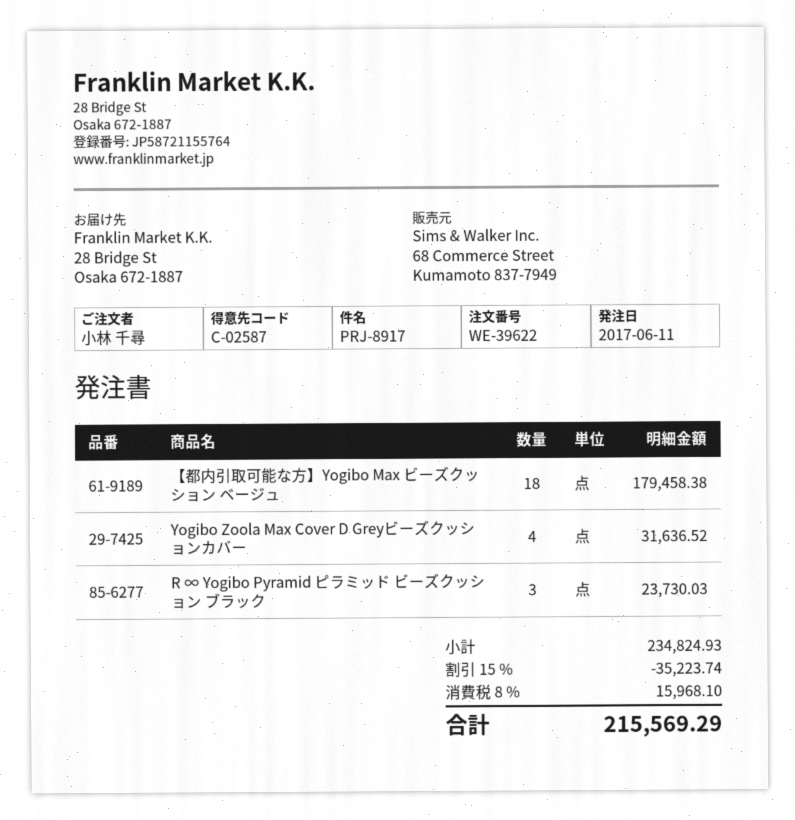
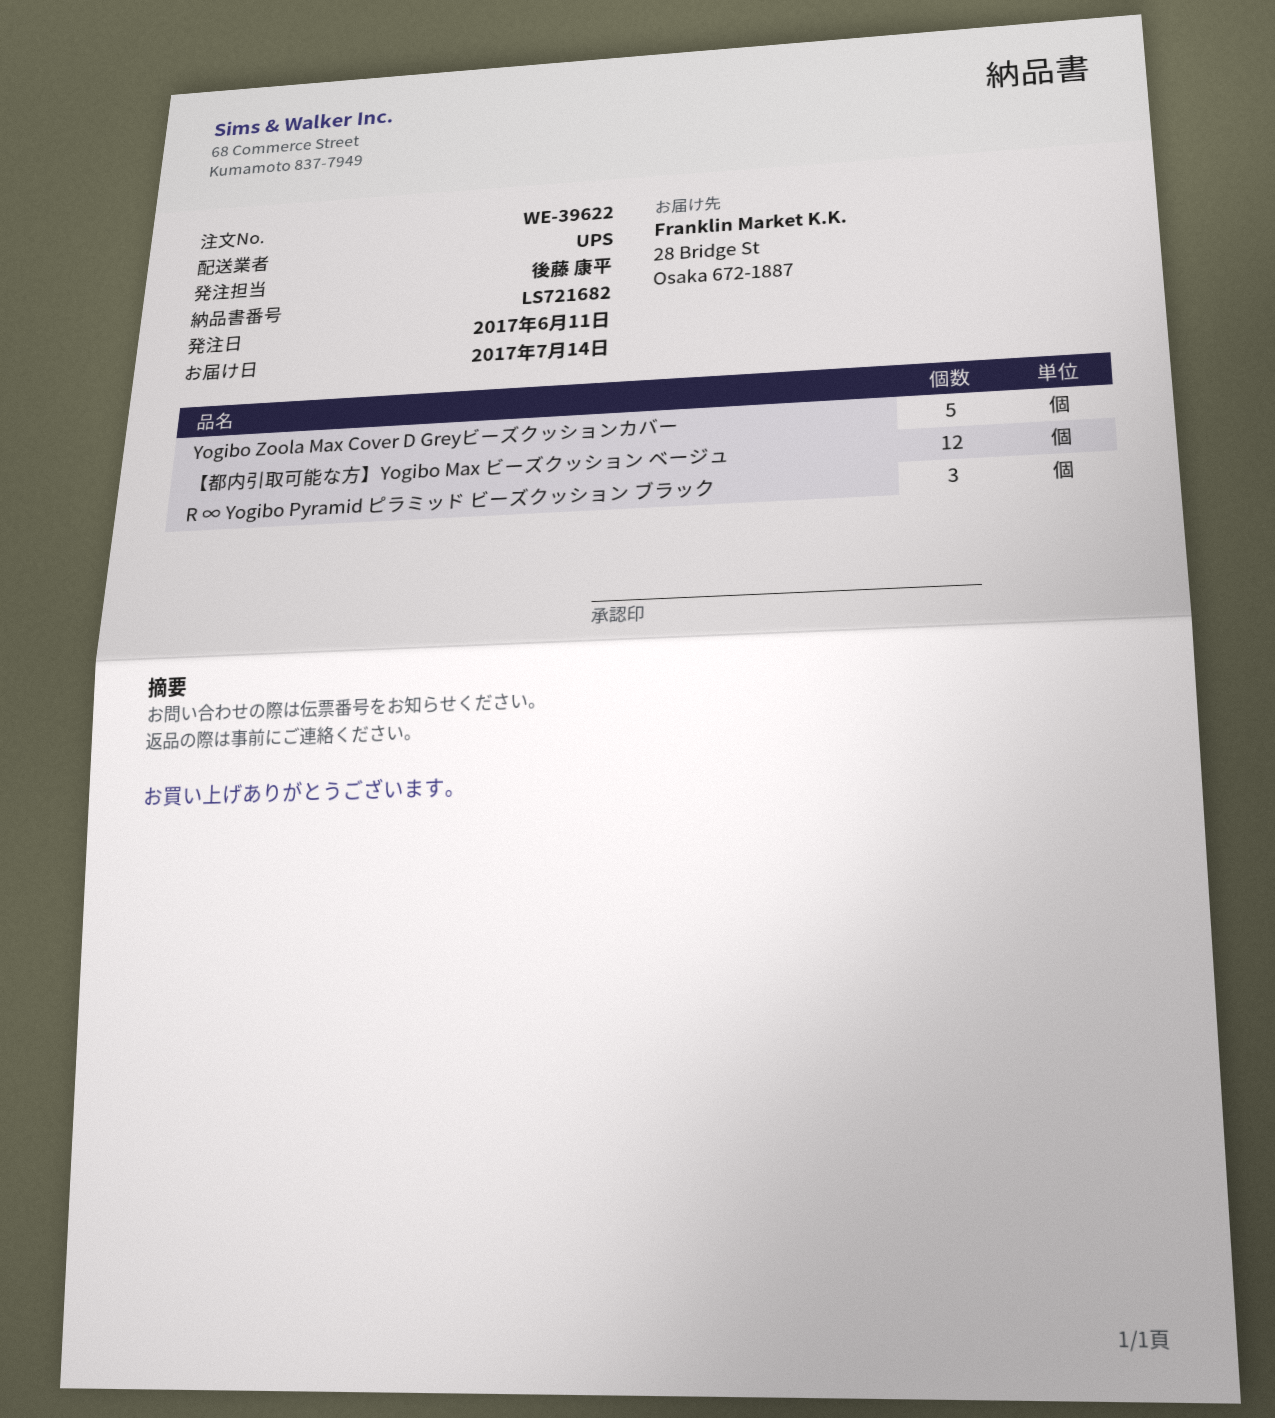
ordered by: 小林 千尋 -> 後藤 康平
【都内引取可能な方】Yogibo Max ビーズクッション ベージュ: 18 -> 12
Yogibo Zoola Max Cover D Greyビーズクッションカバー: 4 -> 5

